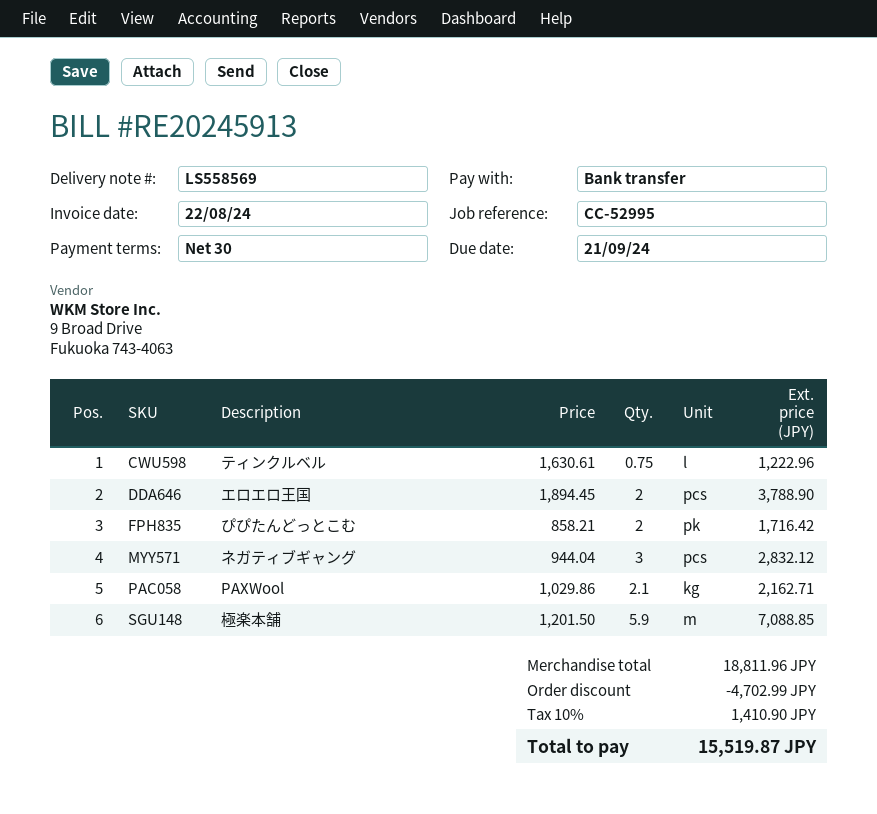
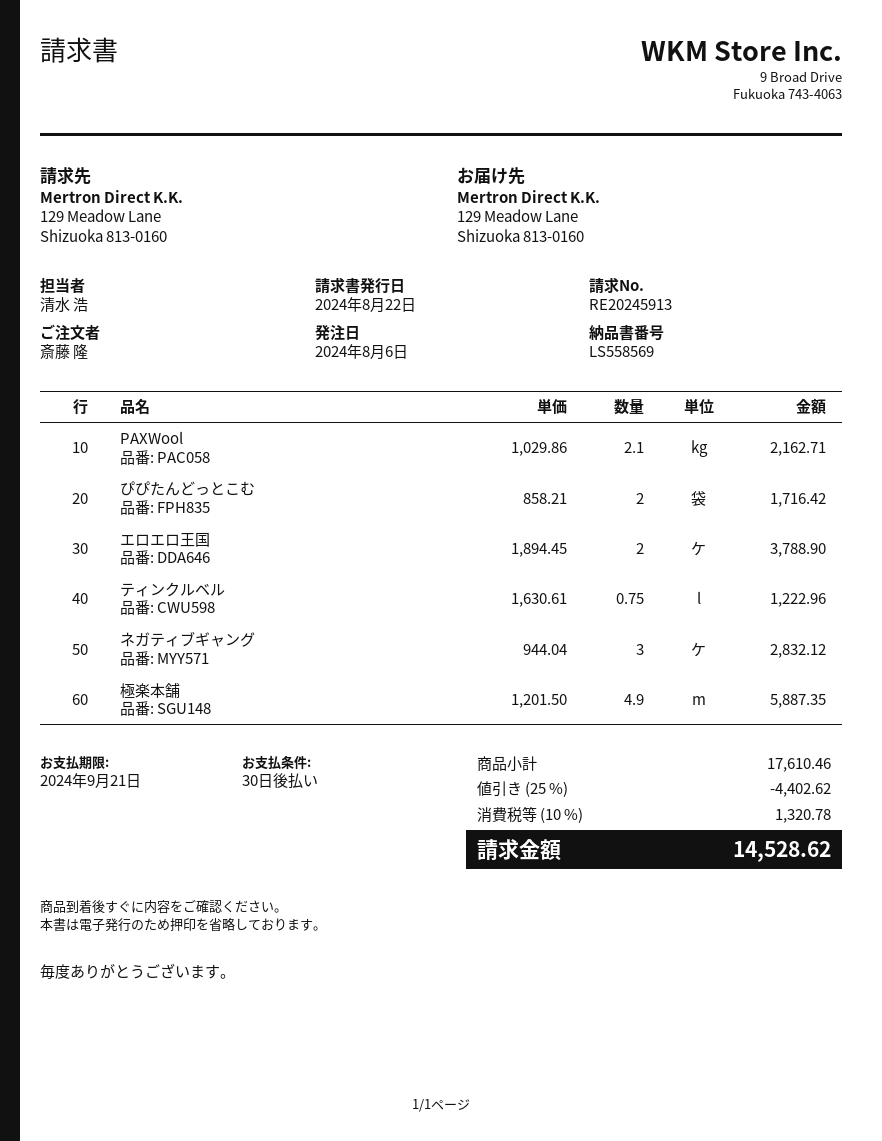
極楽本舗: 5.9 x 1201.50 = 7088.85 -> 4.9 x 1201.50 = 5887.35
subtotal: 18811.96 -> 17610.46
discount: 4702.99 -> 4402.62
tax: 10% = 1410.90 -> 10% = 1320.78
total: 15519.87 -> 14528.62

